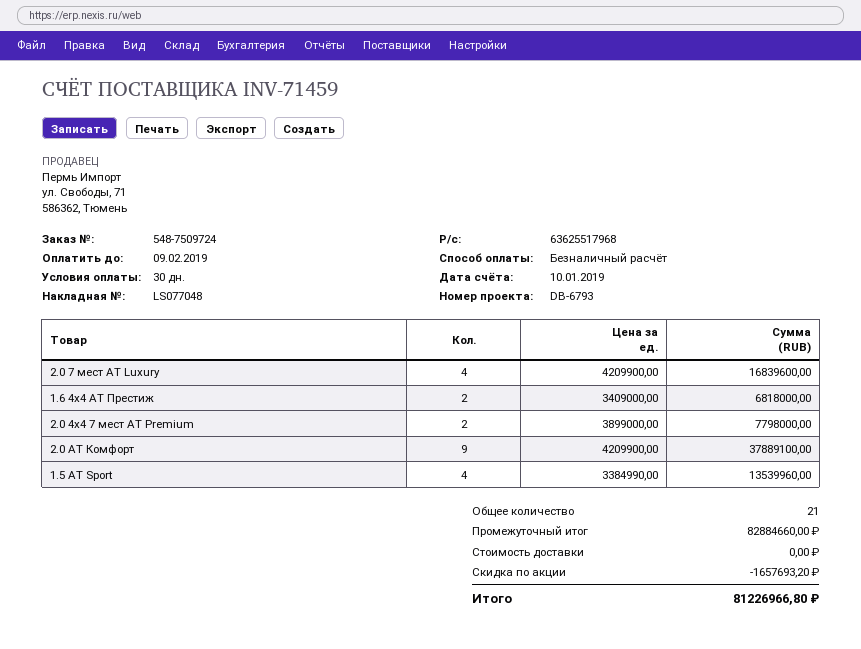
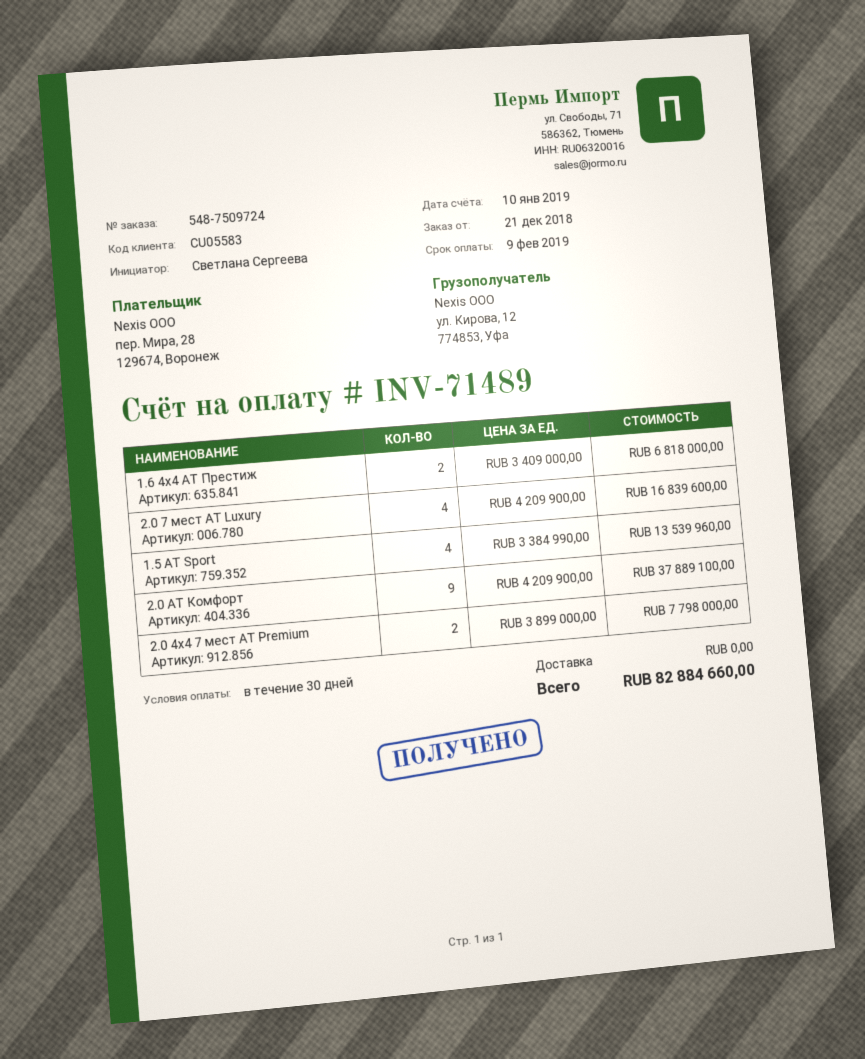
invoice number: INV-71459 -> INV-71489
discount: 1657693.20 -> none
total: 81226966.80 -> 82884660.00

